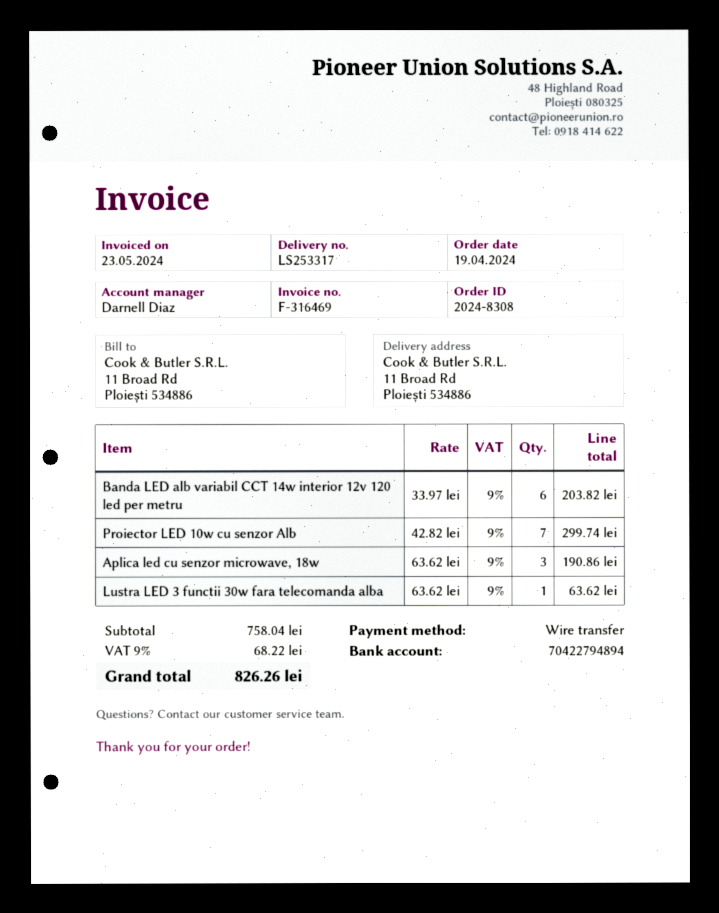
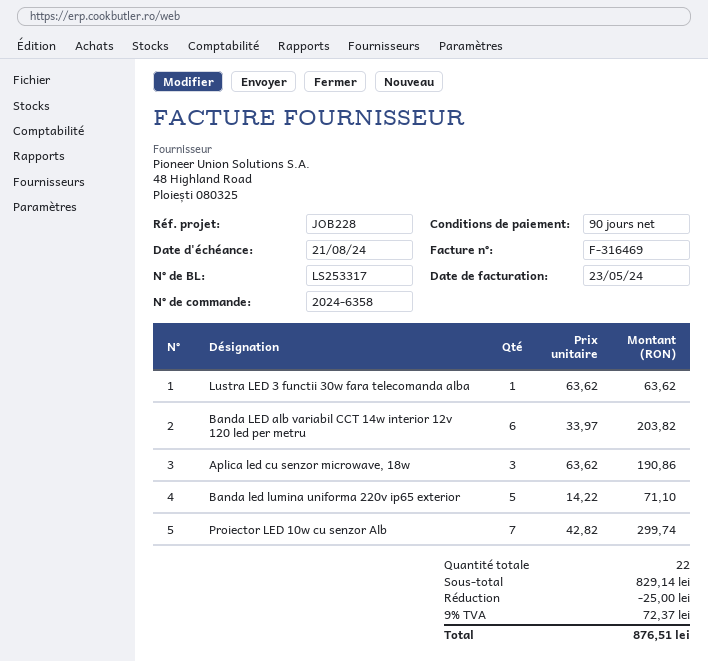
order number: 2024-8308 -> 2024-6358
Banda led lumina uniforma 220v ip65 exterior: none -> 5 x 14.22 = 71.10
subtotal: 758.04 -> 829.14
discount: none -> 25.00
tax: 9% = 68.22 -> 9% = 72.37
total: 826.26 -> 876.51

